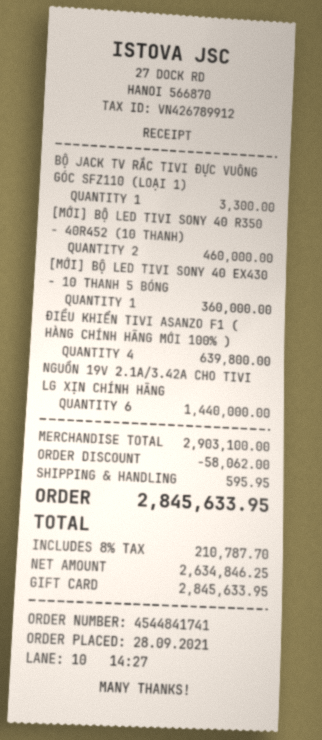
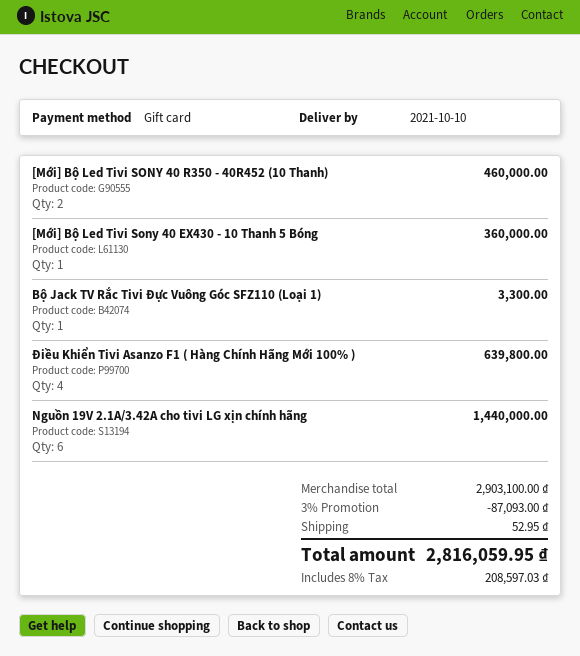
discount: 58062.00 -> 87093.00
shipping: 595.95 -> 52.95
tax: 8% = 210787.70 -> 8% = 208597.03
total: 2845633.95 -> 2816059.95

